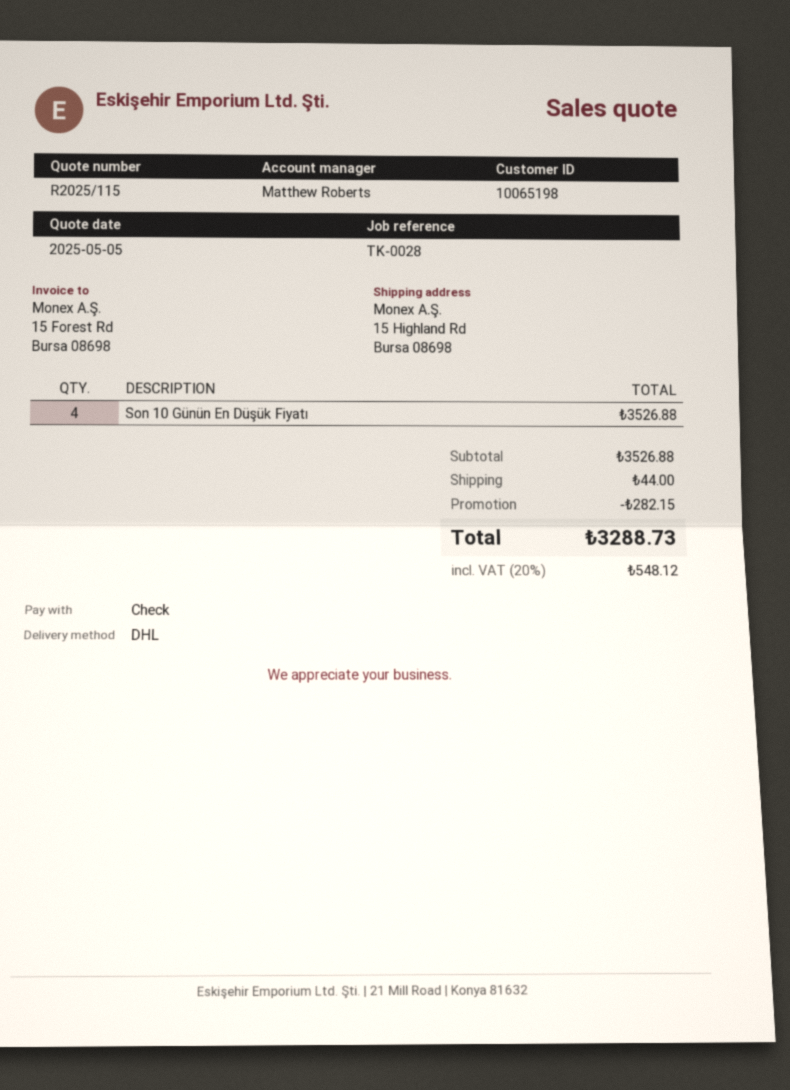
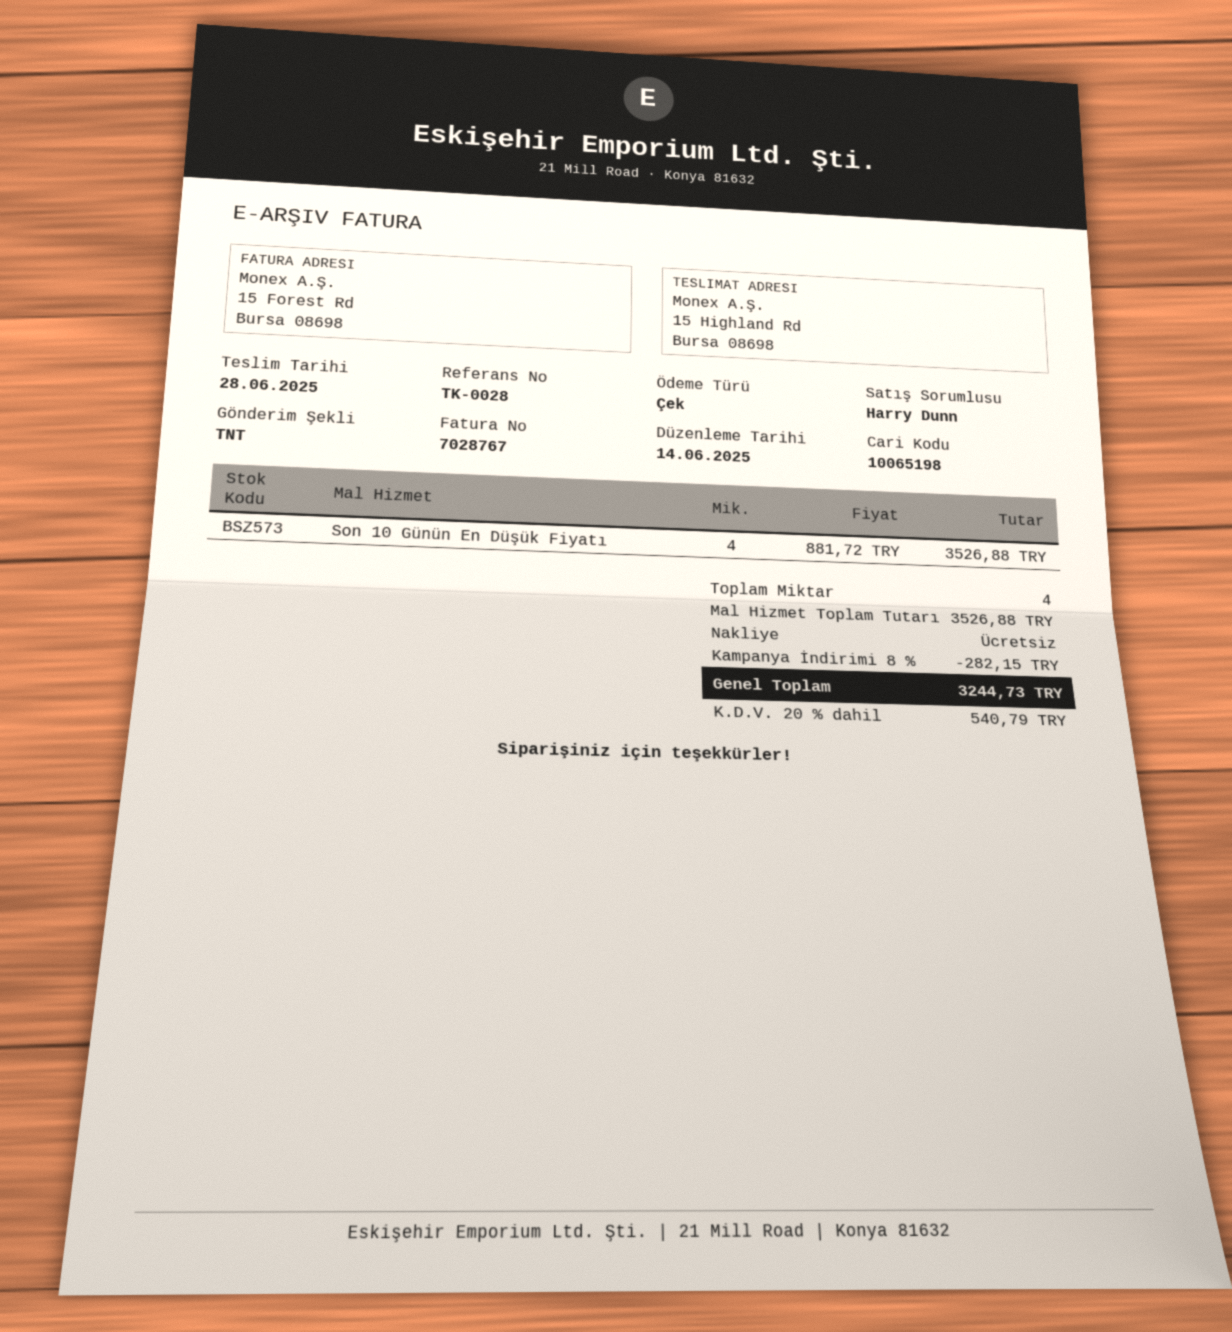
sales rep: Matthew Roberts -> Harry Dunn
shipping method: DHL -> TNT
shipping: 44.00 -> 0.00
tax: 20% = 548.12 -> 20% = 540.79
total: 3288.73 -> 3244.73

